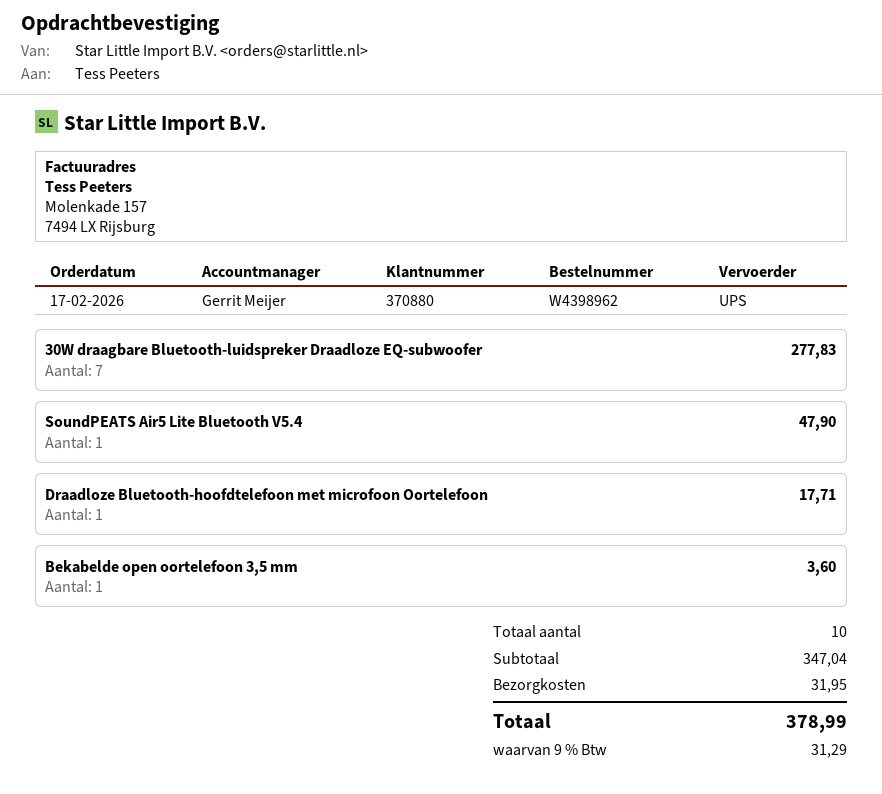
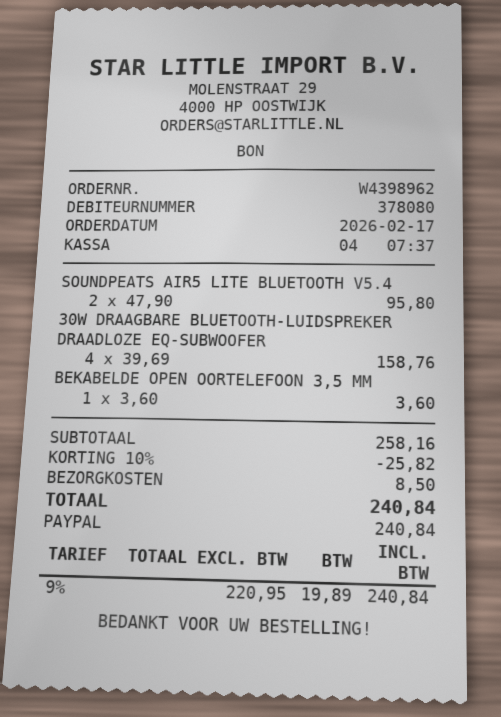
customer number: 370880 -> 378080
30W draagbare Bluetooth-luidspreker Draadloze EQ-subwoofer: 7 for 277.83 -> 4 for 158.76
SoundPEATS Air5 Lite Bluetooth V5.4: 1 for 47.90 -> 2 for 95.80
Draadloze Bluetooth-hoofdtelefoon met microfoon Oortelefoon: 1 for 17.71 -> none
subtotal: 347.04 -> 258.16
discount: none -> 10% = 25.82
shipping: 31.95 -> 8.50
tax: 9% = 31.29 -> 9% = 19.89
total: 378.99 -> 240.84

